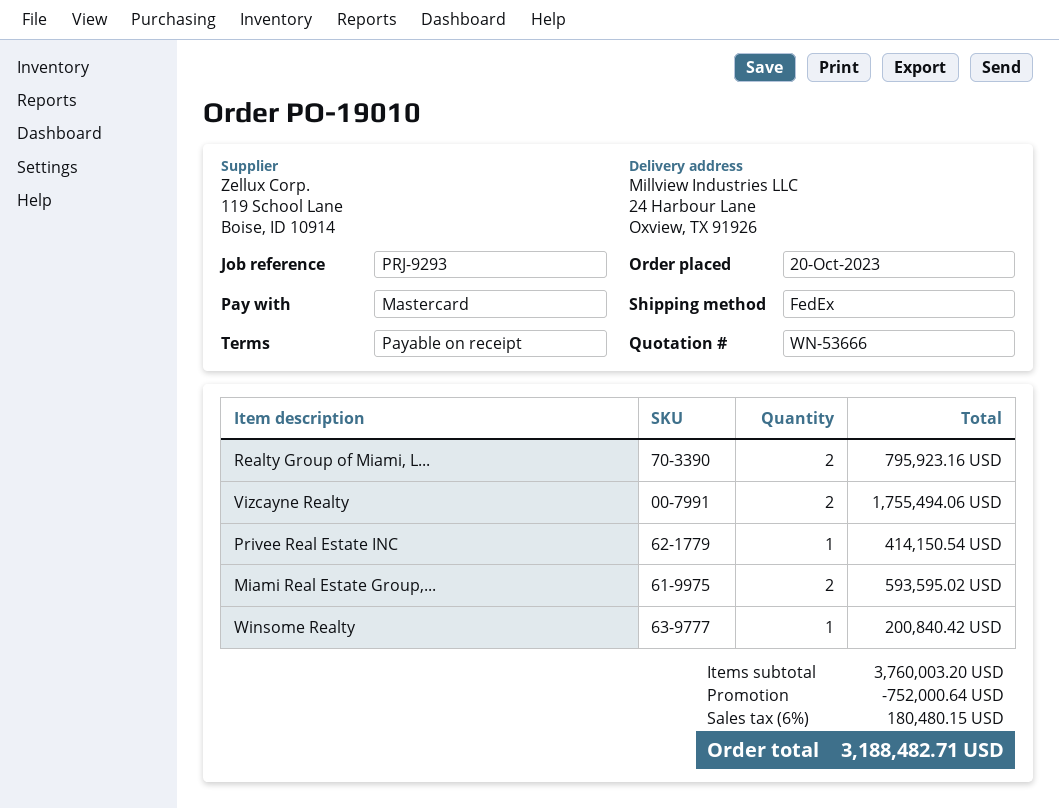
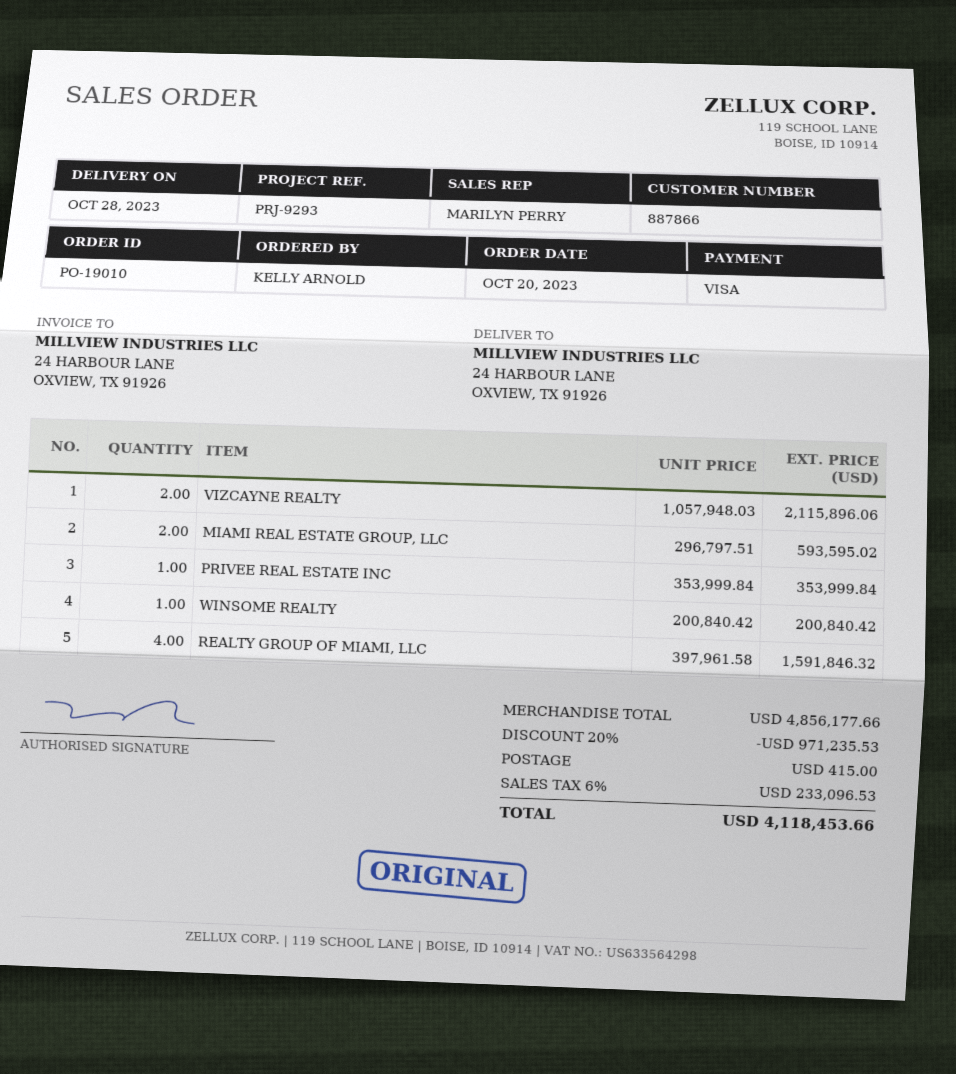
payment method: Mastercard -> Visa
Realty Group of Miami, L...: 2 for 795923.16 -> 4 for 1591846.32
Vizcayne Realty: 2 for 1755494.06 -> 2 for 2115896.06
Privee Real Estate INC: 1 for 414150.54 -> 1 for 353999.84
subtotal: 3760003.20 -> 4856177.66
discount: 752000.64 -> 971235.53
shipping: none -> 415.00
tax: 6% = 180480.15 -> 6% = 233096.53
total: 3188482.71 -> 4118453.66

